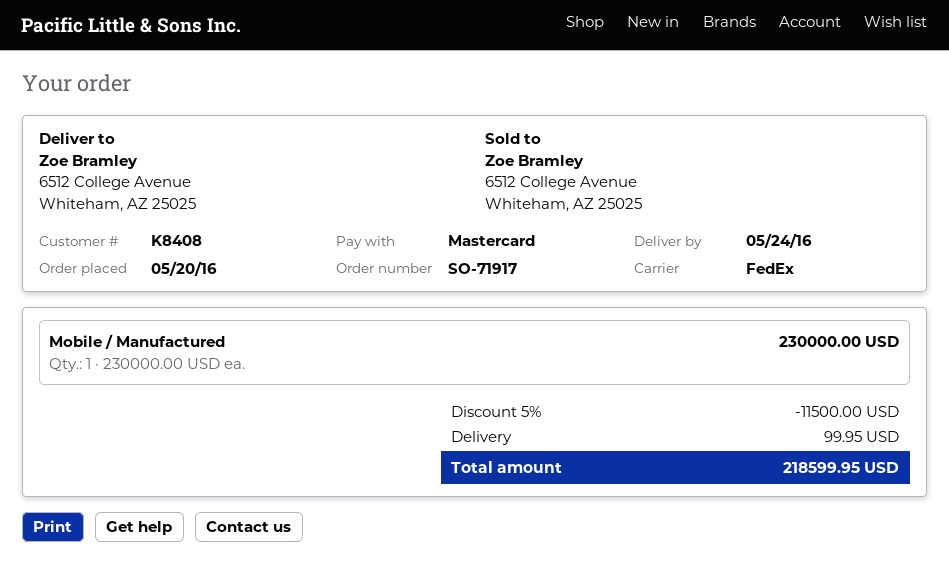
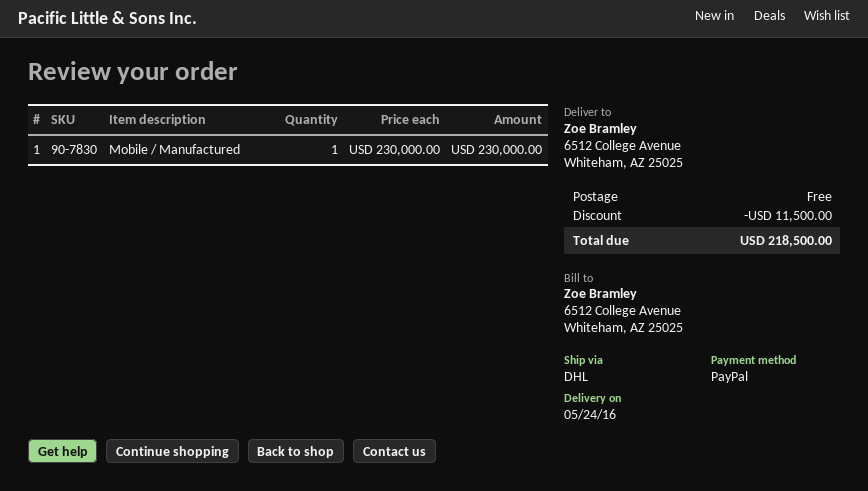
payment method: Mastercard -> PayPal
shipping method: FedEx -> DHL
shipping: 99.95 -> 0.00
total: 218599.95 -> 218500.00

